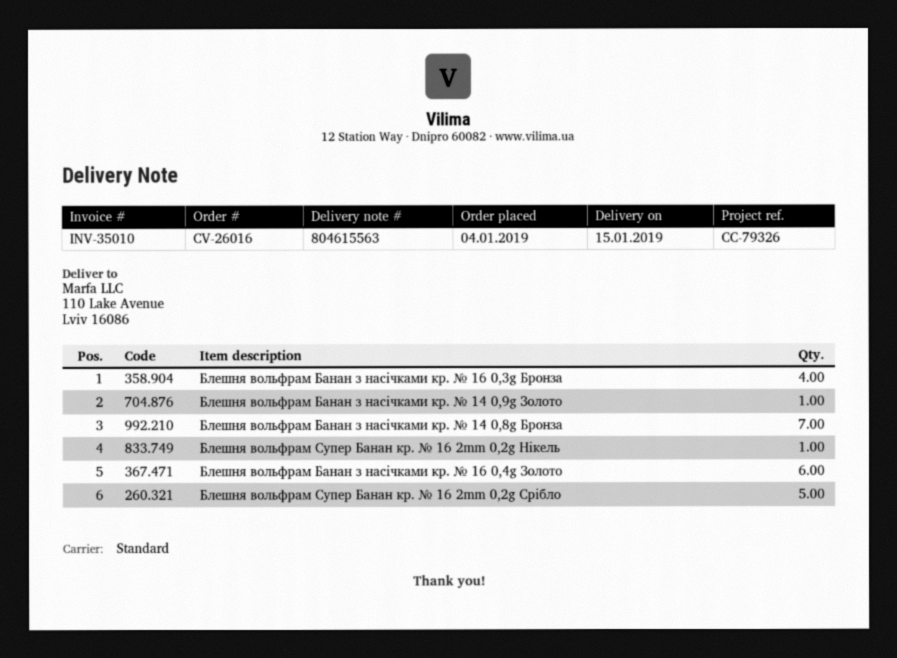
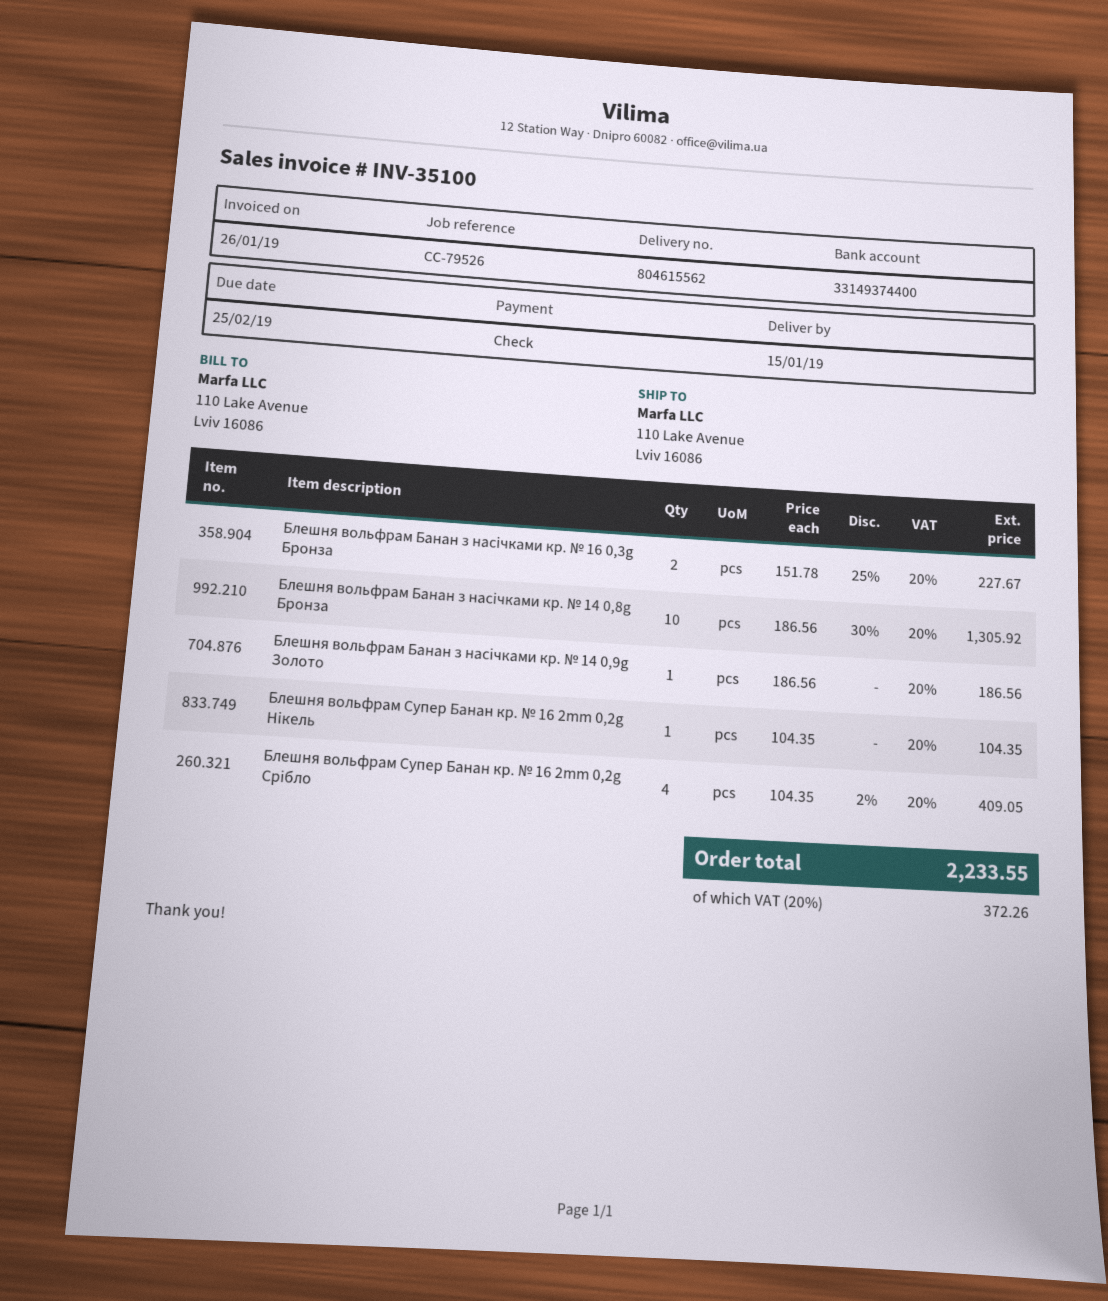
delivery note number: 804615563 -> 804615562
invoice number: INV-35010 -> INV-35100
reference: CC-79326 -> CC-79526
Блешня вольфрам Банан з насічками кр. № 16 0,3g Бронза: 4 -> 2
Блешня вольфрам Банан з насічками кр. № 14 0,8g Бронза: 7 -> 10
Блешня вольфрам Банан з насічками кр. № 16 0,4g Золото: 6 -> none
Блешня вольфрам Cупер Банан кр. № 16 2mm 0,2g Срібло: 5 -> 4

